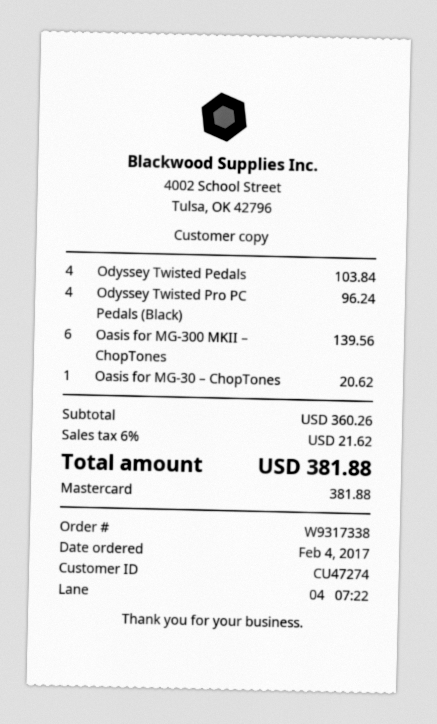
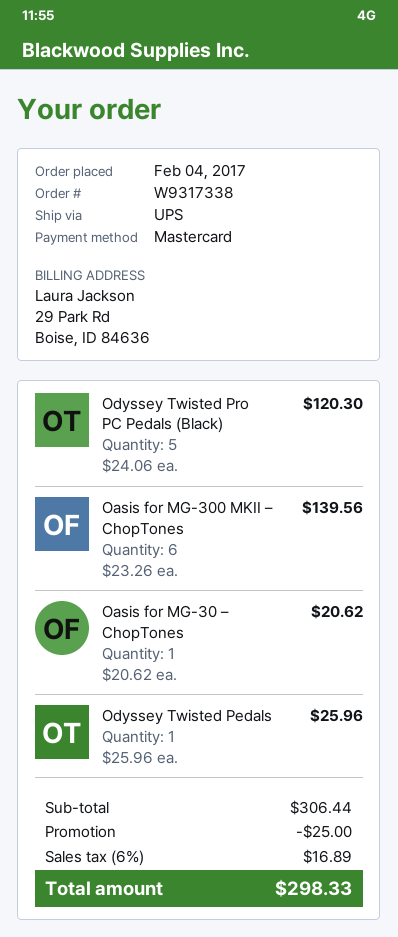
Odyssey Twisted Pedals: 4 for 103.84 -> 1 for 25.96
Odyssey Twisted Pro PC Pedals (Black): 4 for 96.24 -> 5 for 120.30
subtotal: 360.26 -> 306.44
discount: none -> 25.00
tax: 6% = 21.62 -> 6% = 16.89
total: 381.88 -> 298.33

